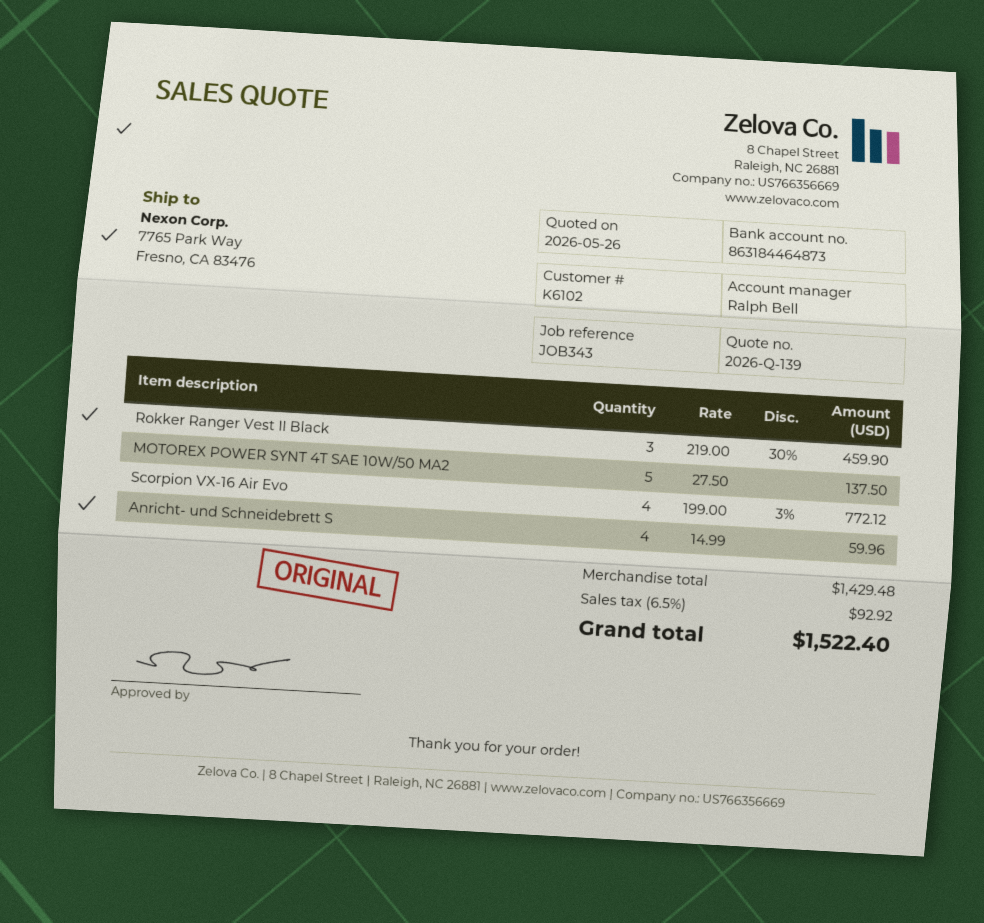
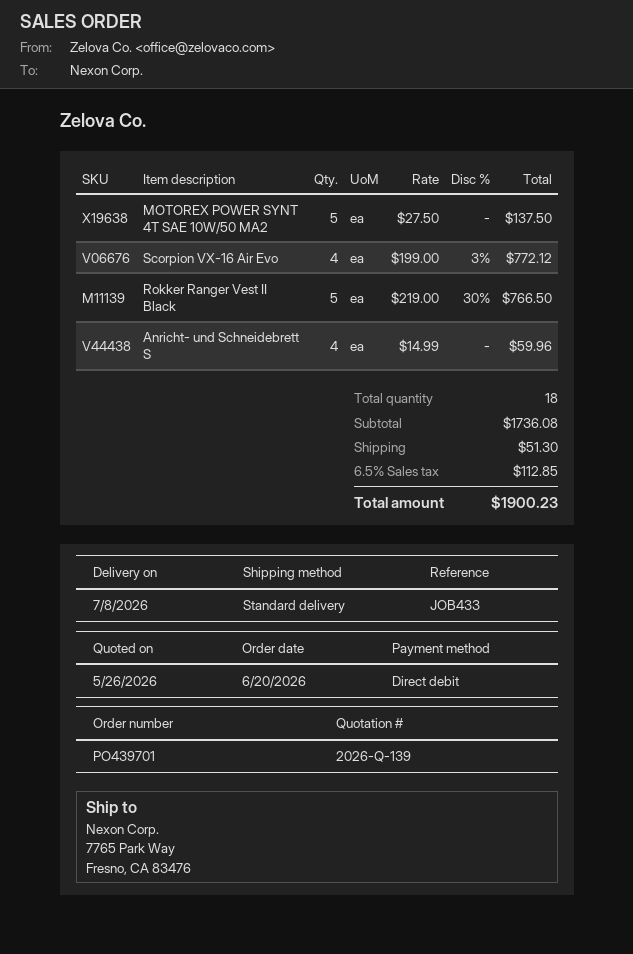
reference: JOB343 -> JOB433
Rokker Ranger Vest II Black: 3 x 219.00 - 30% = 459.90 -> 5 x 219.00 - 30% = 766.50
subtotal: 1429.48 -> 1736.08
shipping: none -> 51.30
tax: 6.5% = 92.92 -> 6.5% = 112.85
total: 1522.40 -> 1900.23

